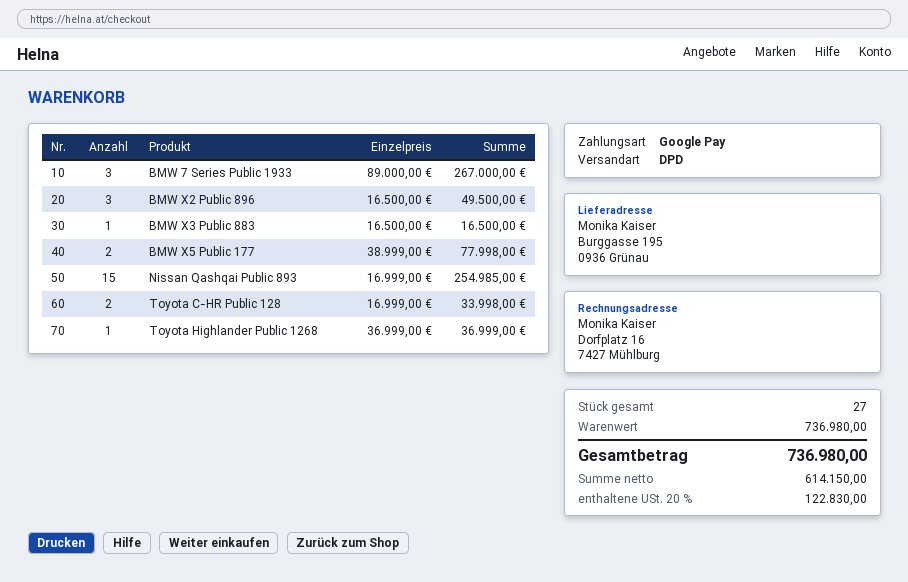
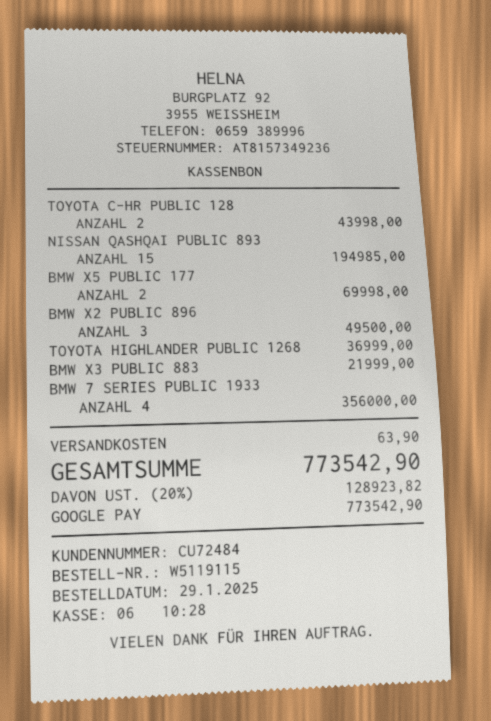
BMW 7 Series Public 1933: 3 for 267000.00 -> 4 for 356000.00
BMW X3 Public 883: 1 for 16500.00 -> 1 for 21999.00
BMW X5 Public 177: 2 for 77998.00 -> 2 for 69998.00
Nissan Qashqai Public 893: 15 for 254985.00 -> 15 for 194985.00
Toyota C-HR Public 128: 2 for 33998.00 -> 2 for 43998.00
shipping: none -> 63.90
tax: 20% = 122830.00 -> 20% = 128923.82
total: 736980.00 -> 773542.90

